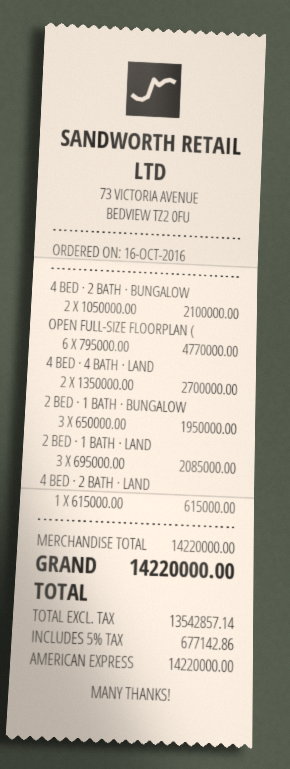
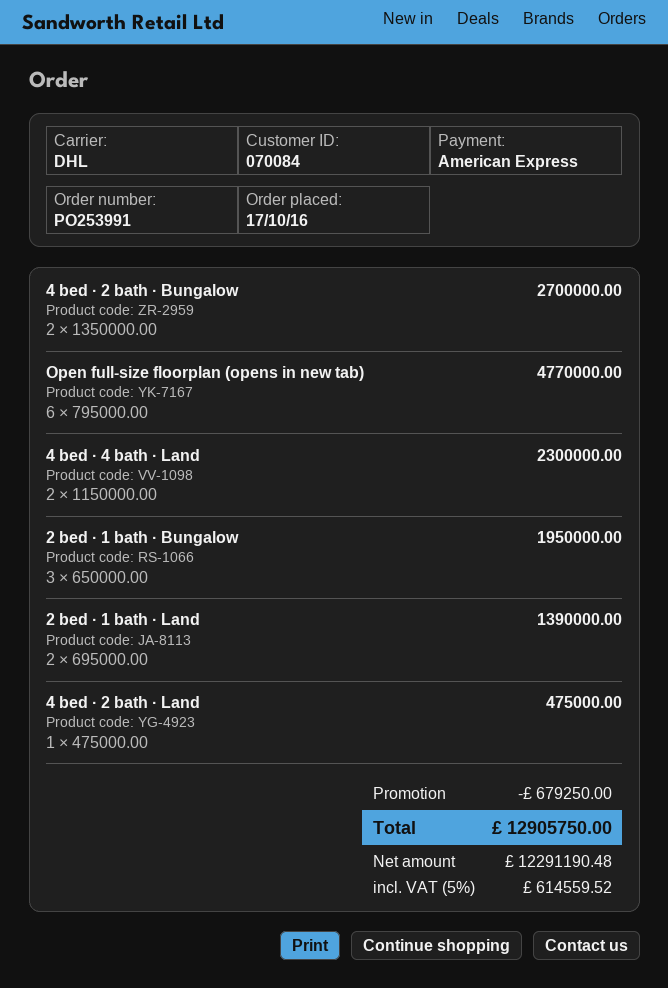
order date: 2016-10-16 -> 2016-10-17
4 BED · 2 BATH · BUNGALOW: 2 x 1050000.00 = 2100000.00 -> 2 x 1350000.00 = 2700000.00
4 BED · 4 BATH · LAND: 2 x 1350000.00 = 2700000.00 -> 2 x 1150000.00 = 2300000.00
2 BED · 1 BATH · LAND: 3 x 695000.00 = 2085000.00 -> 2 x 695000.00 = 1390000.00
4 BED · 2 BATH · LAND: 1 x 615000.00 = 615000.00 -> 1 x 475000.00 = 475000.00
discount: none -> 679250.00
net: 13542857.14 -> 12291190.48
tax: 5% = 677142.86 -> 5% = 614559.52
total: 14220000.00 -> 12905750.00

